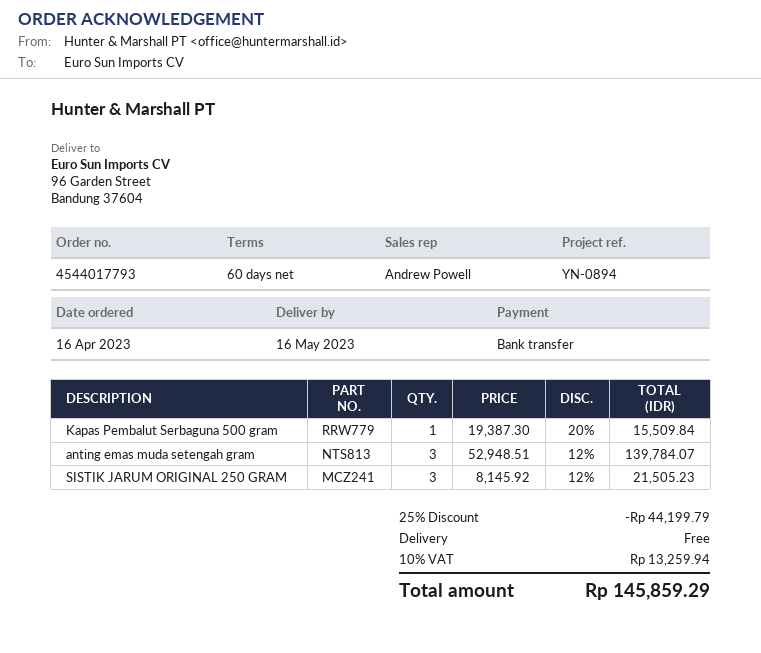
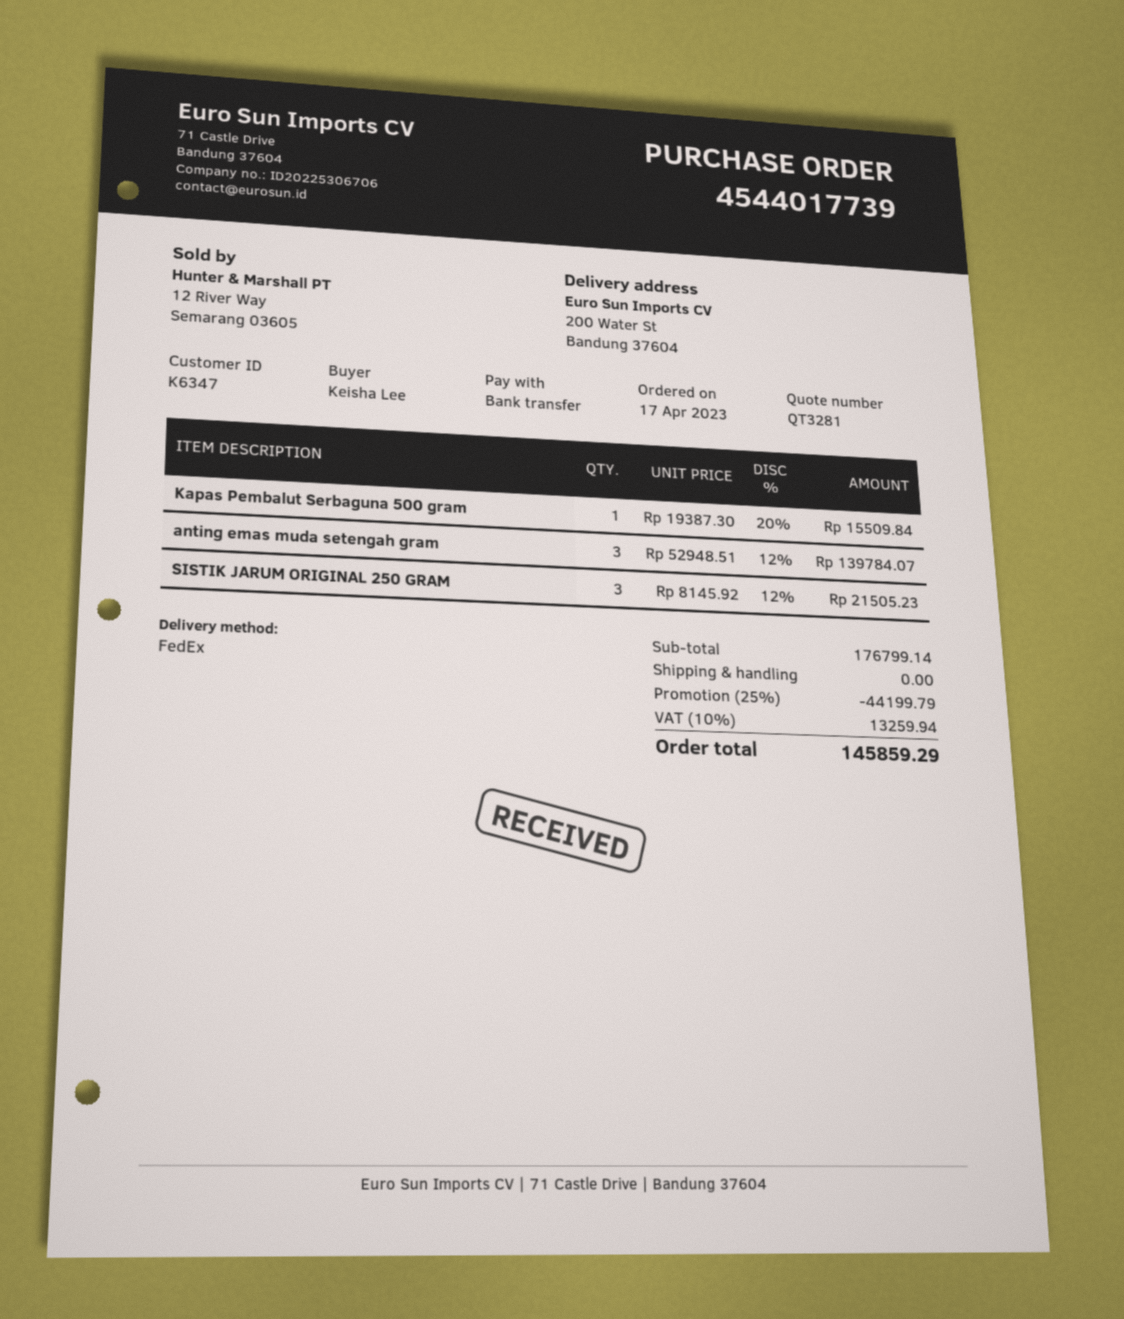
order number: 4544017793 -> 4544017739
order date: 2023-04-16 -> 2023-04-17
ship to: 96 Garden Street, Bandung 37604 -> 200 Water St, Bandung 37604

